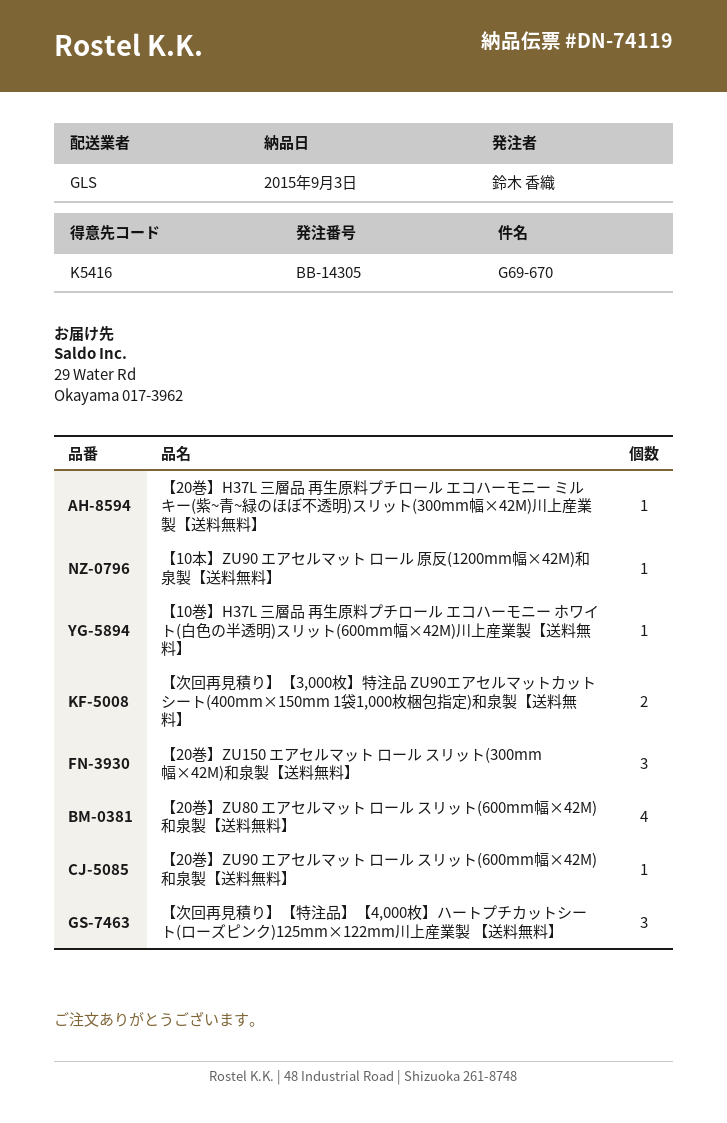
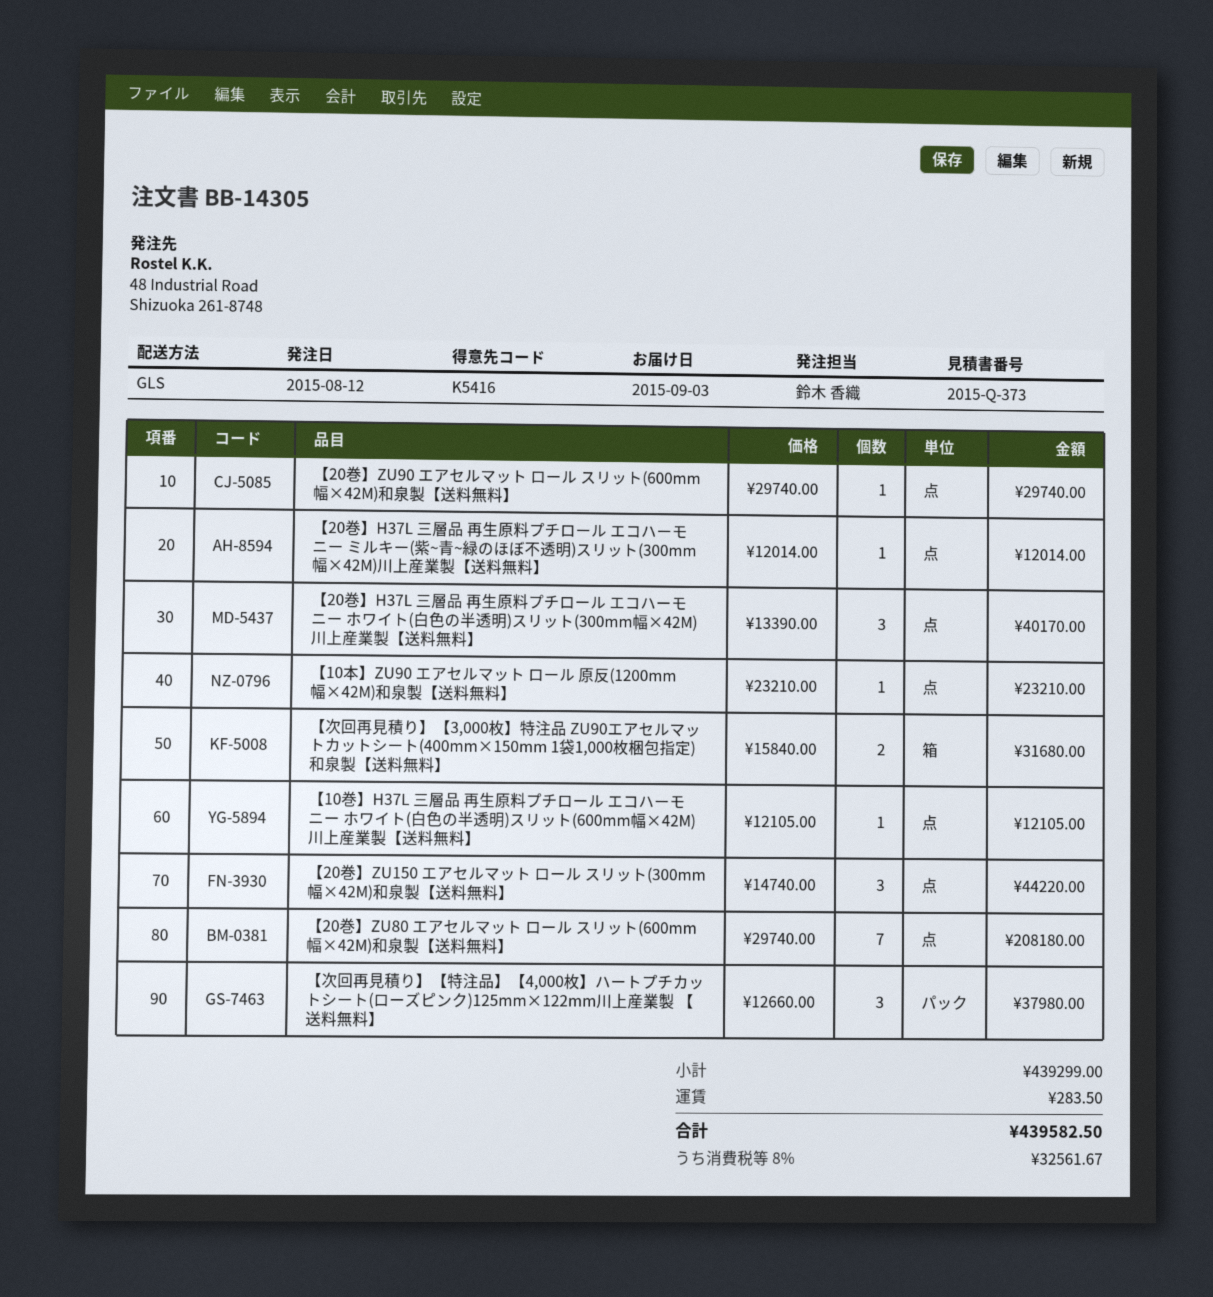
【20巻】ZU80 エアセルマット ロール スリット(600mm幅×42M)和泉製【送料無料】: 4 -> 7
【20巻】H37L 三層品 再生原料プチロール エコハーモニー ホワイト(白色の半透明)スリット(300mm幅×42M)川上産業製【送料無料】: none -> 3

